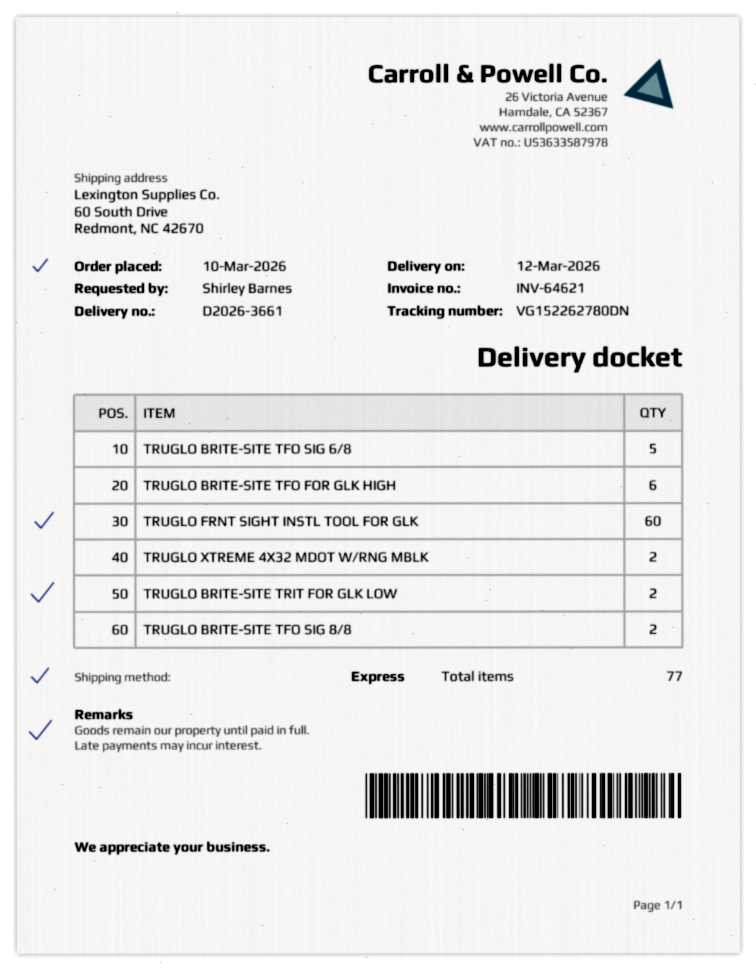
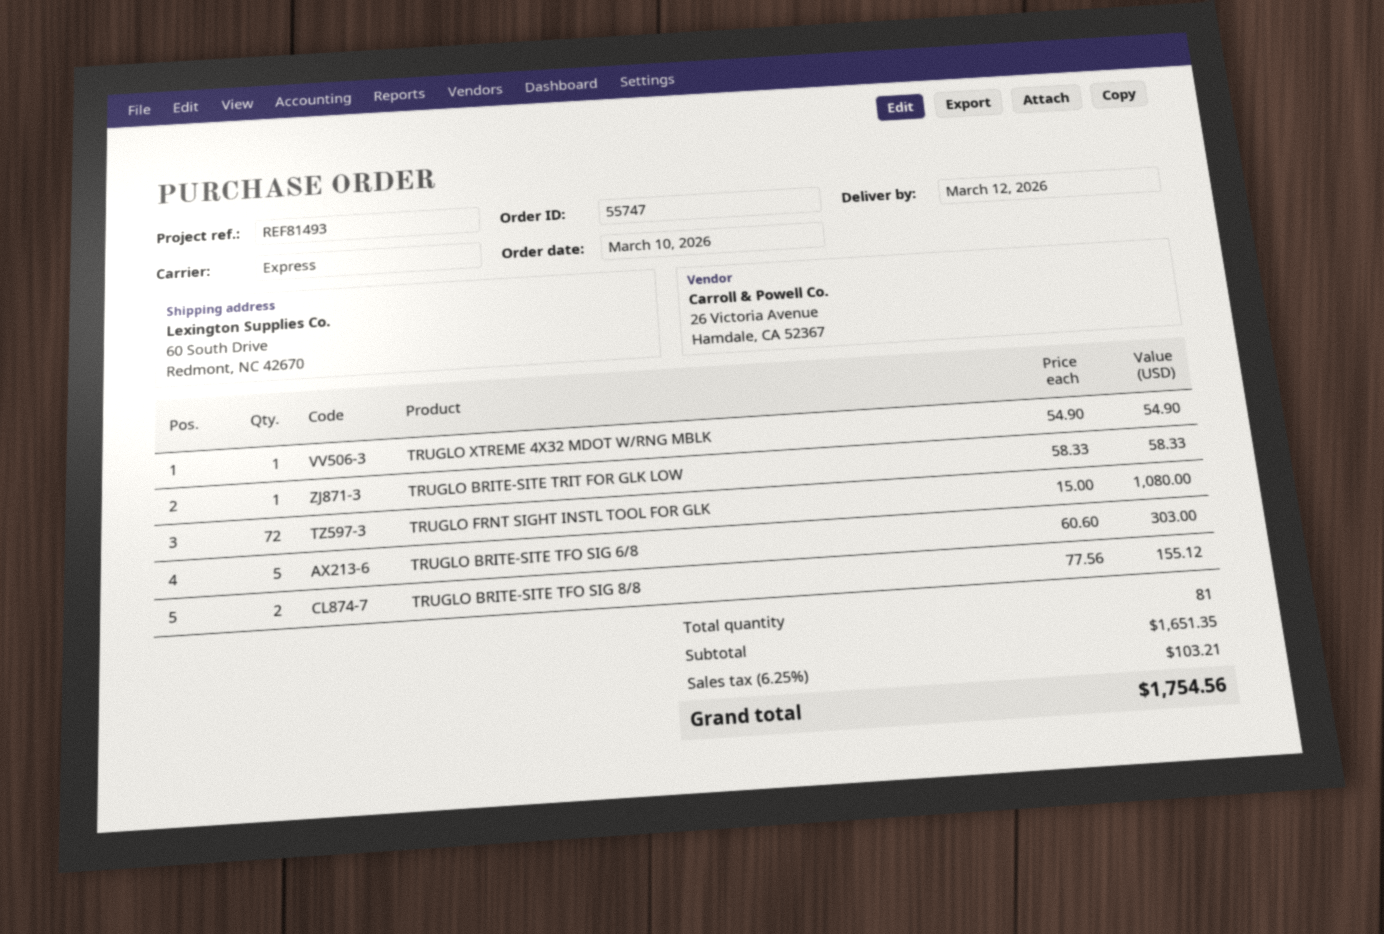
TRUGLO BRITE-SITE TFO FOR GLK HIGH: 6 -> none
TRUGLO FRNT SIGHT INSTL TOOL FOR GLK: 60 -> 72
TRUGLO XTREME 4X32 MDOT W/RNG MBLK: 2 -> 1
TRUGLO BRITE-SITE TRIT FOR GLK LOW: 2 -> 1
total quantity: 77 -> 81

